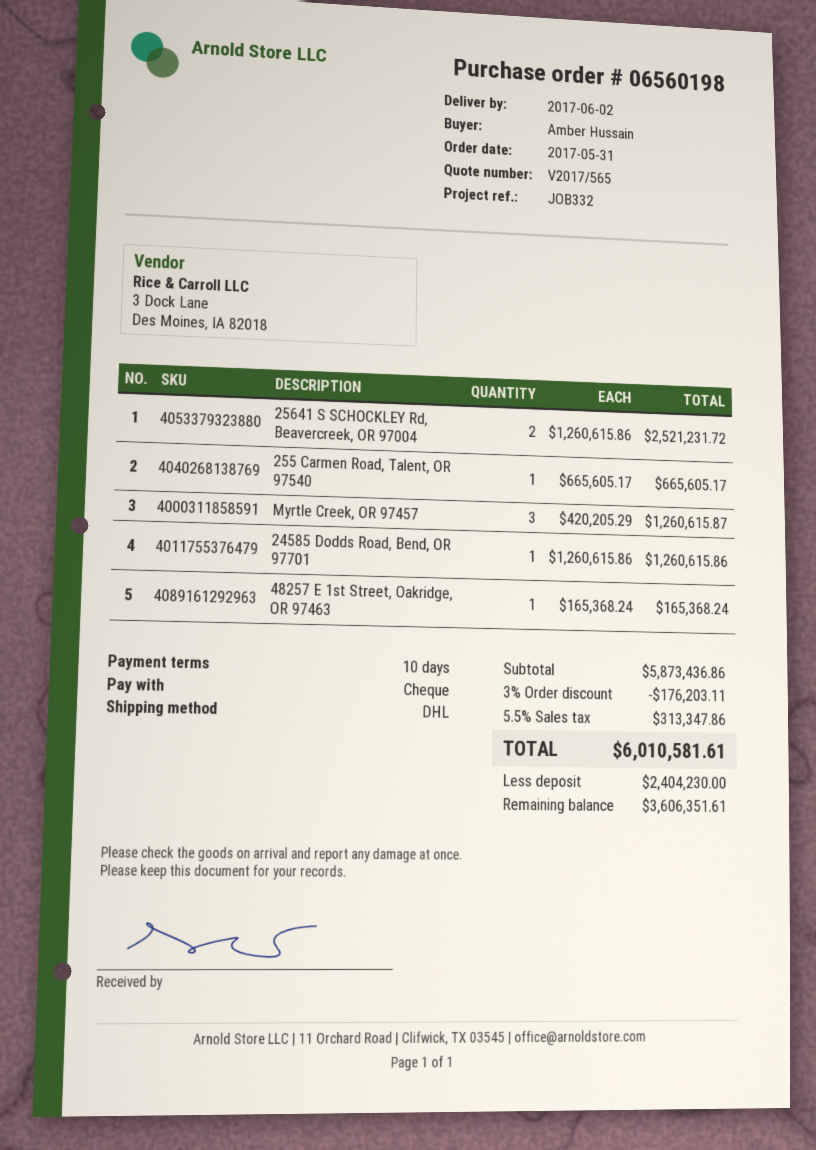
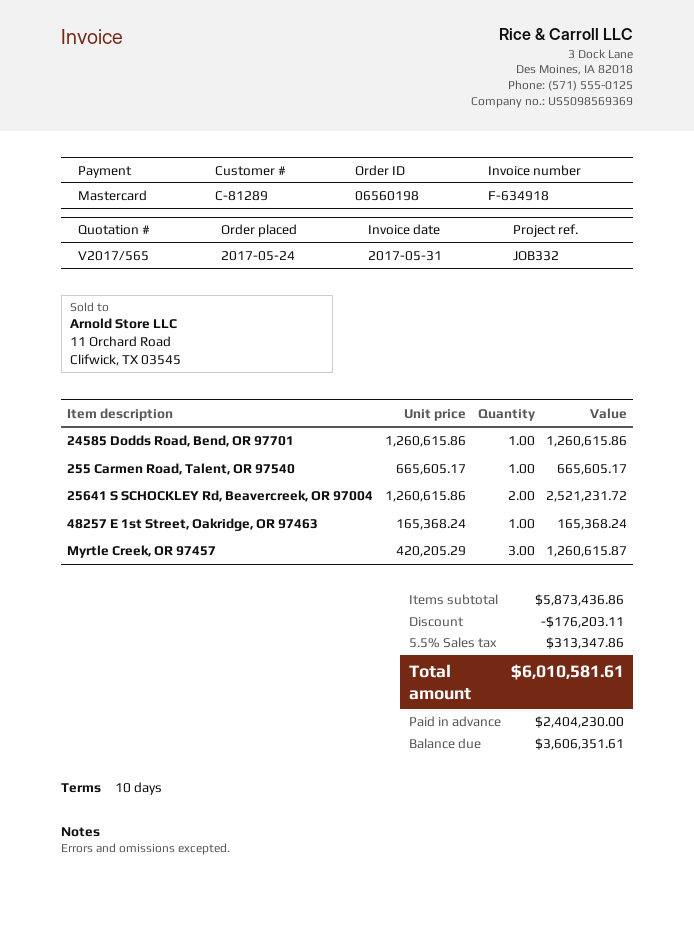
order date: 2017-05-31 -> 2017-05-24
payment method: cheque -> Mastercard

